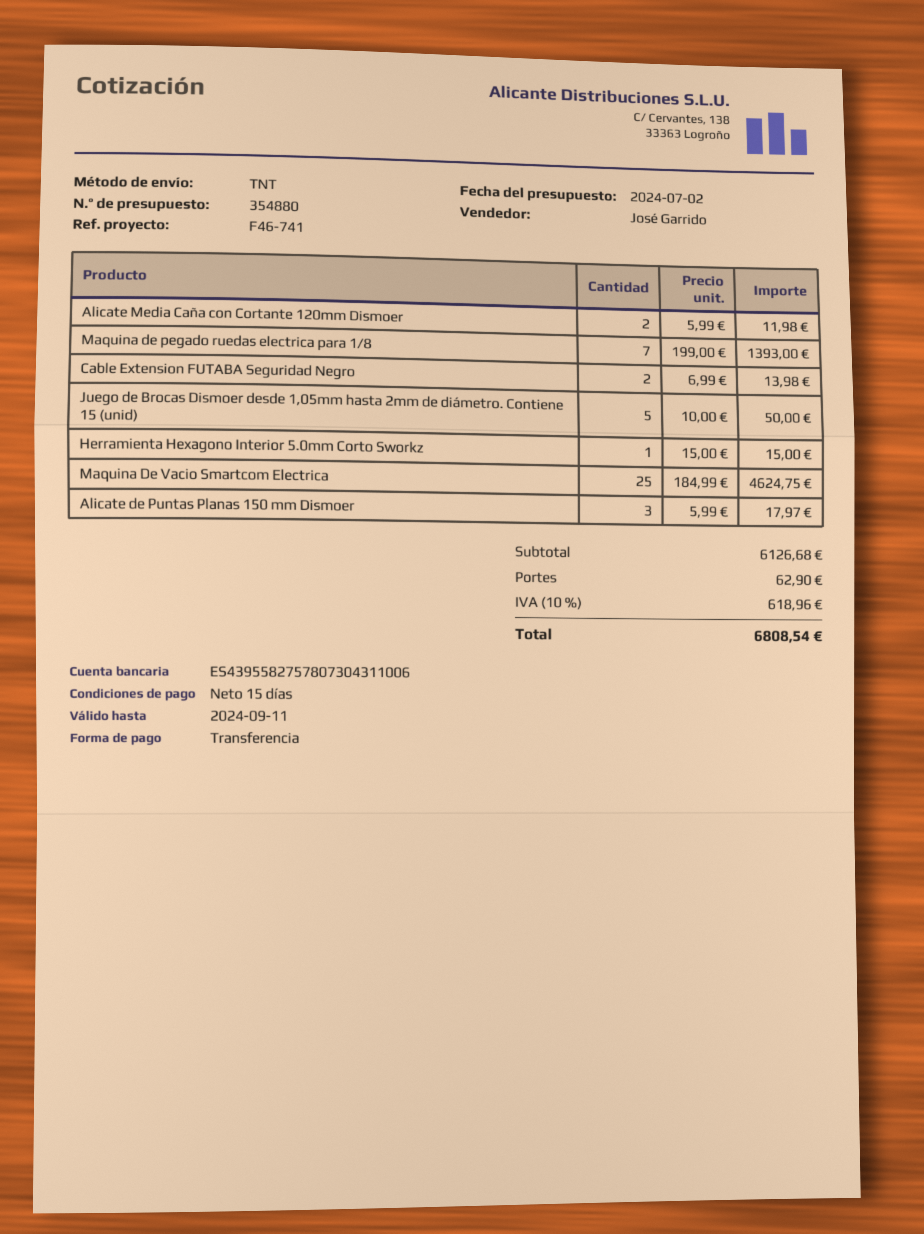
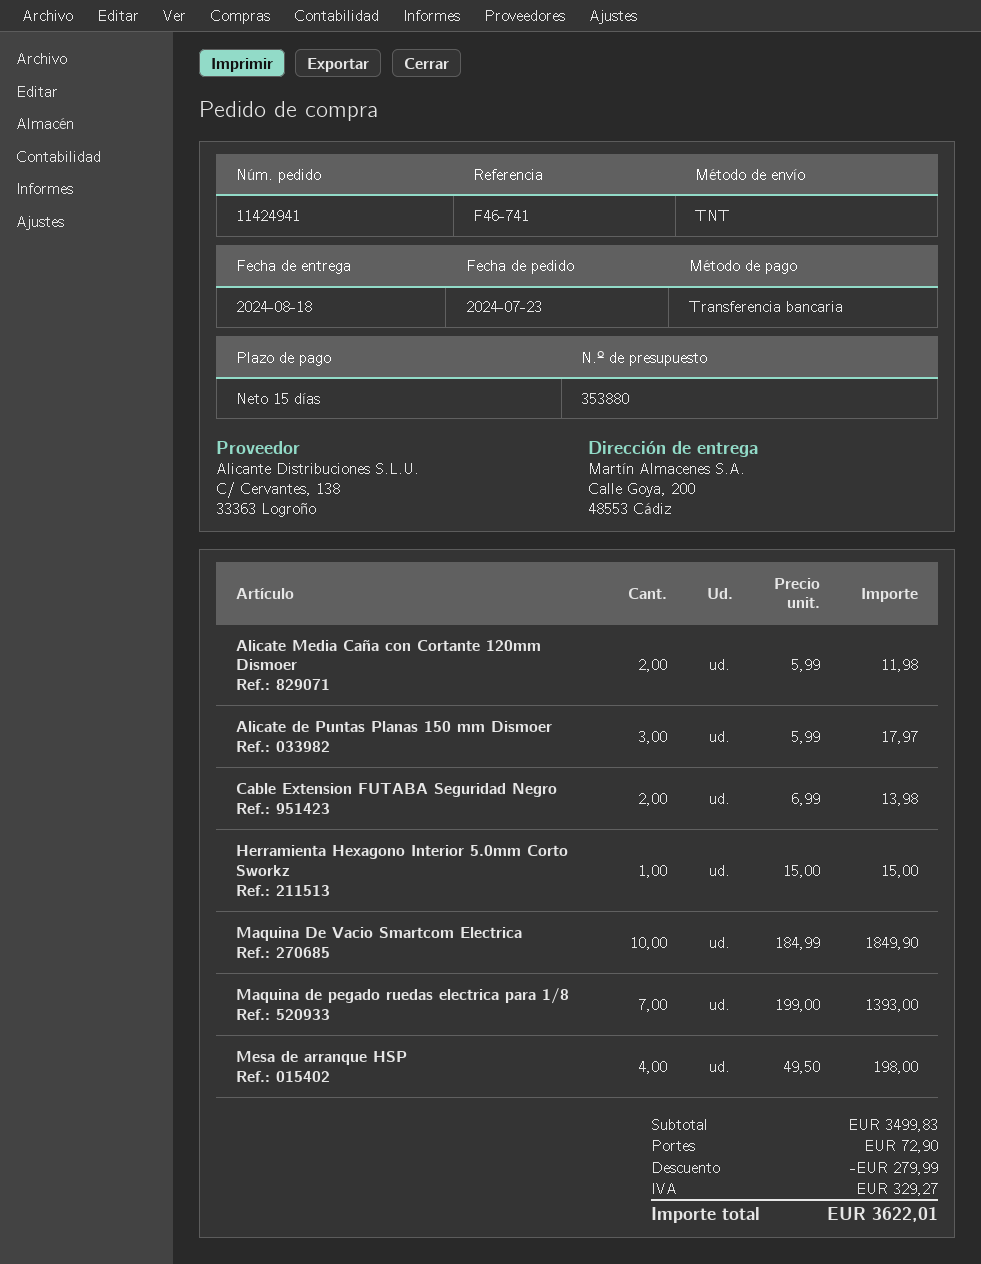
quote number: 354880 -> 353880
Juego de Brocas Dismoer desde 1,05mm hasta 2mm de diámetro. Contiene 15 (unid): 5 x 10.00 = 50.00 -> none
Maquina De Vacio Smartcom Electrica: 25 x 184.99 = 4624.75 -> 10 x 184.99 = 1849.90
Mesa de arranque HSP: none -> 4 x 49.50 = 198.00
subtotal: 6126.68 -> 3499.83
discount: none -> 279.99
shipping: 62.90 -> 72.90
tax: 618.96 -> 329.27
total: 6808.54 -> 3622.01

